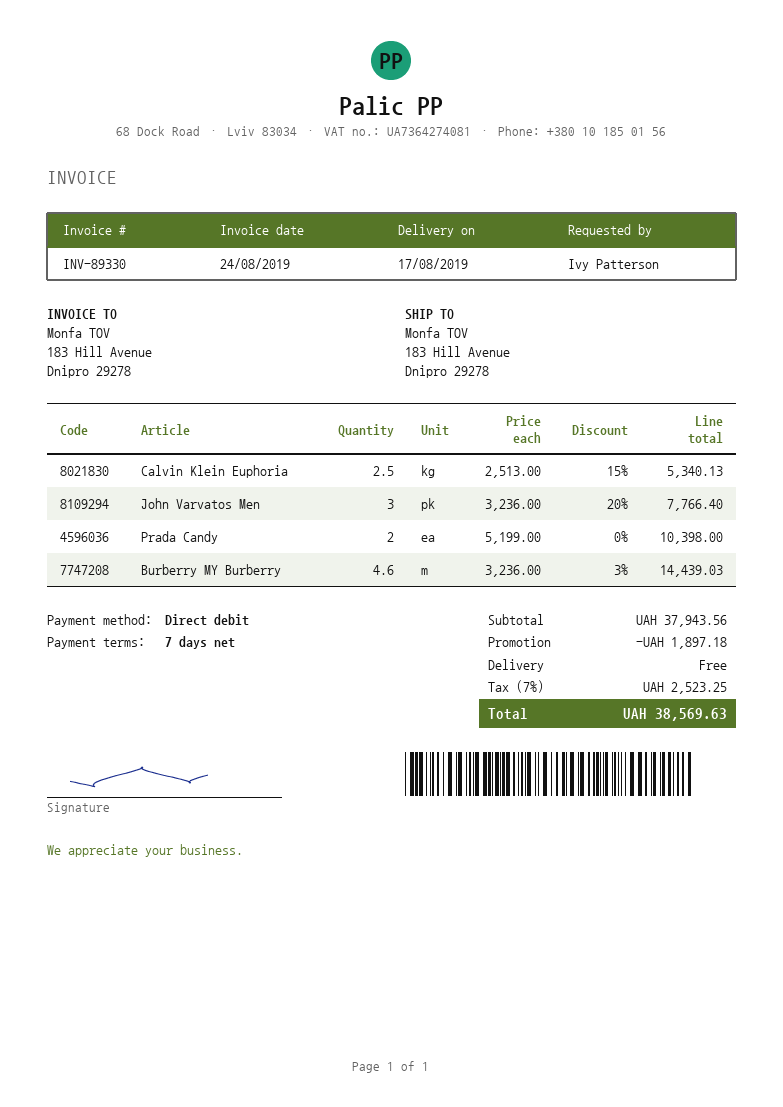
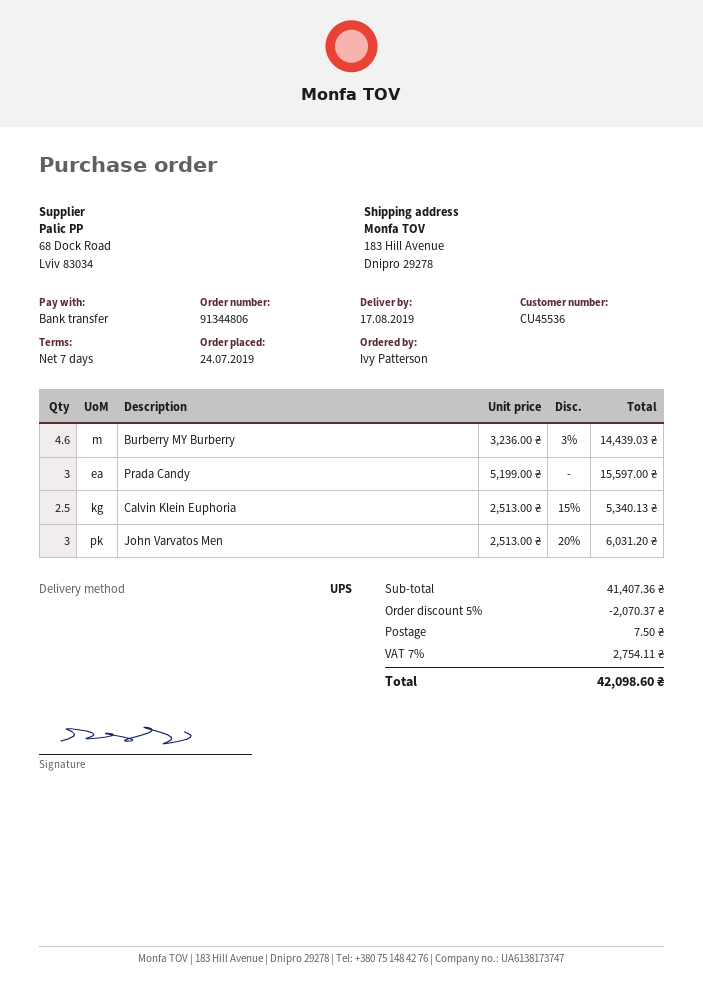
payment method: direct debit -> bank transfer
John Varvatos Men: 3 x 3236.00 - 20% = 7766.40 -> 3 x 2513.00 - 20% = 6031.20
Prada Candy: 2 x 5199.00 = 10398.00 -> 3 x 5199.00 = 15597.00
subtotal: 37943.56 -> 41407.36
discount: 1897.18 -> 2070.37
shipping: 0.00 -> 7.50
tax: 7% = 2523.25 -> 7% = 2754.11
total: 38569.63 -> 42098.60

